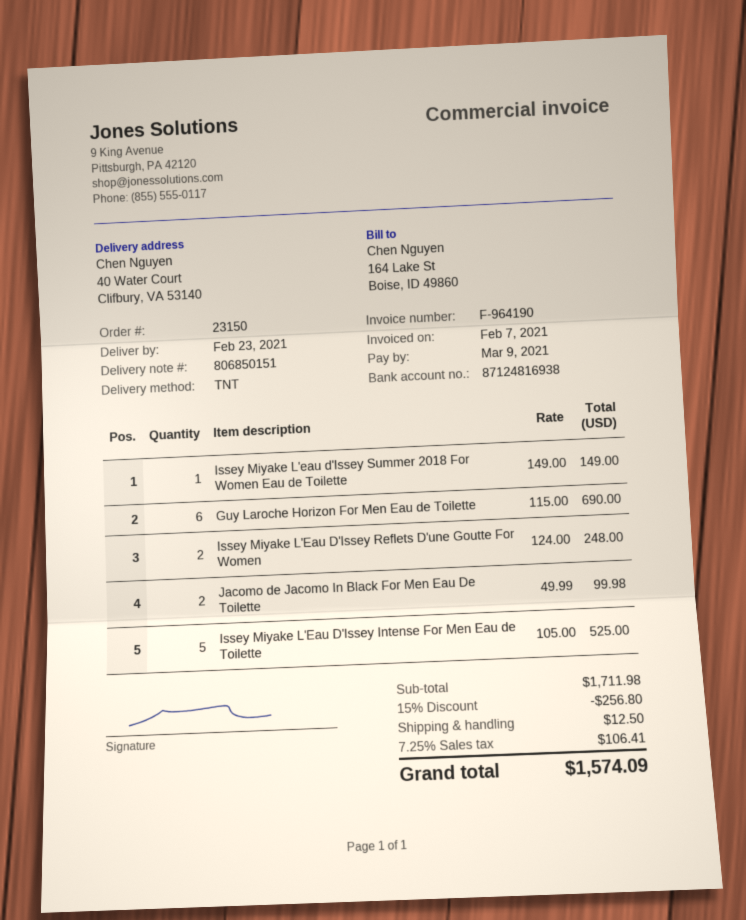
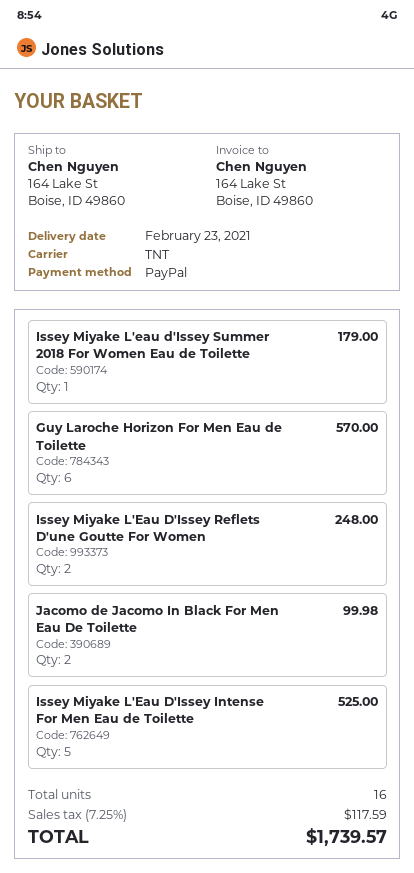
ship to: 40 Water Court, Clifbury, VA 53140 -> 164 Lake St, Boise, ID 49860
Issey Miyake L'eau d'Issey Summer 2018 For Women Eau de Toilette: 1 for 149.00 -> 1 for 179.00
Guy Laroche Horizon For Men Eau de Toilette: 6 for 690.00 -> 6 for 570.00
discount: 15% = 256.80 -> none
shipping: 12.50 -> none
tax: 7.25% = 106.41 -> 7.25% = 117.59
total: 1574.09 -> 1739.57

